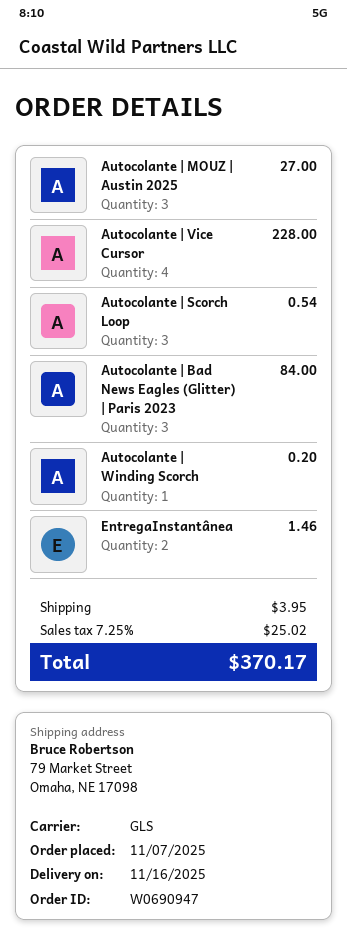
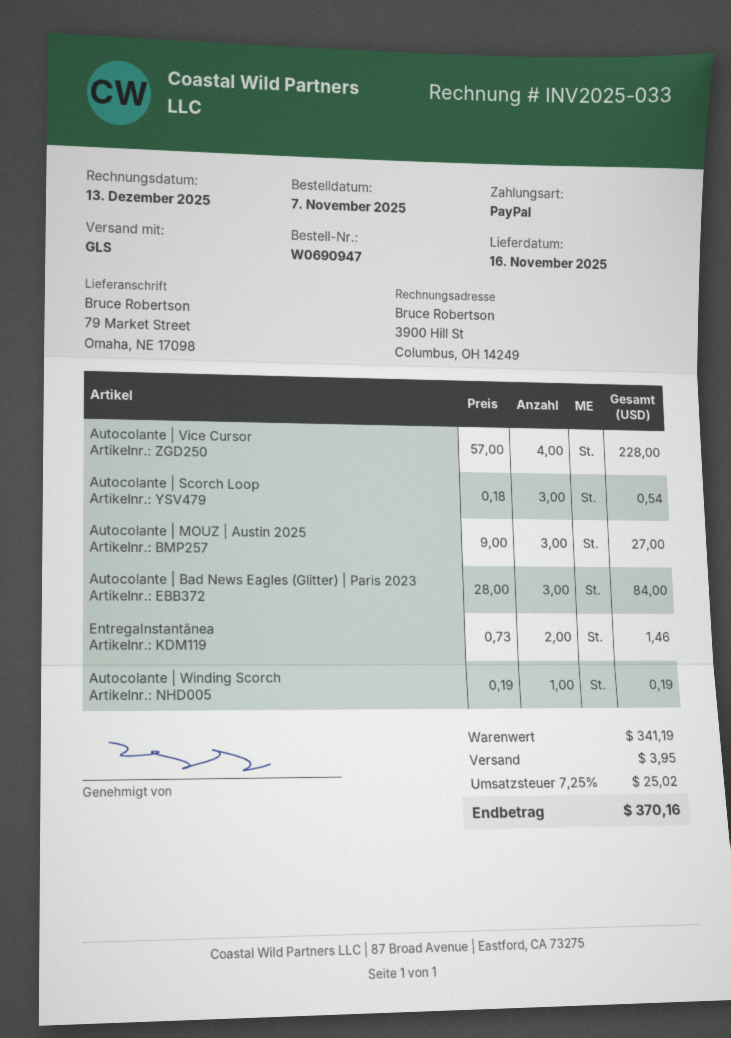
Autocolante | Winding Scorch: 1 for 0.20 -> 1 for 0.19
total: 370.17 -> 370.16

